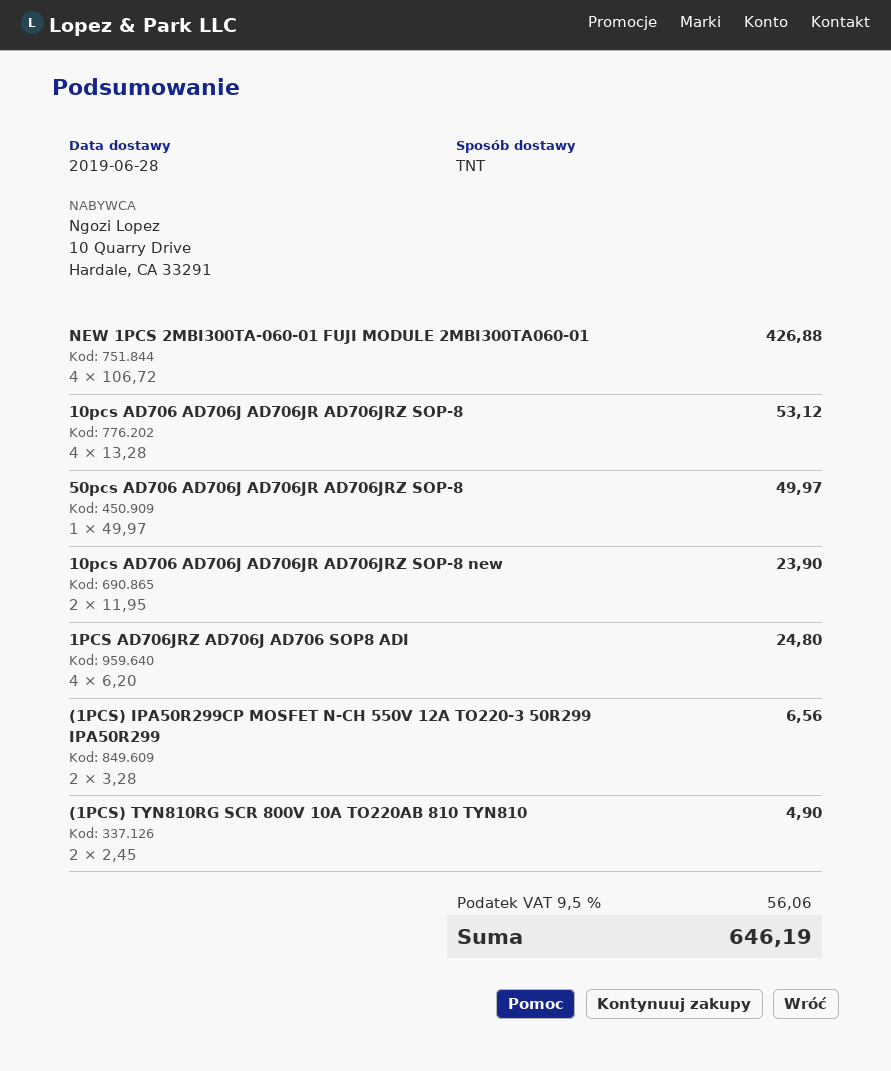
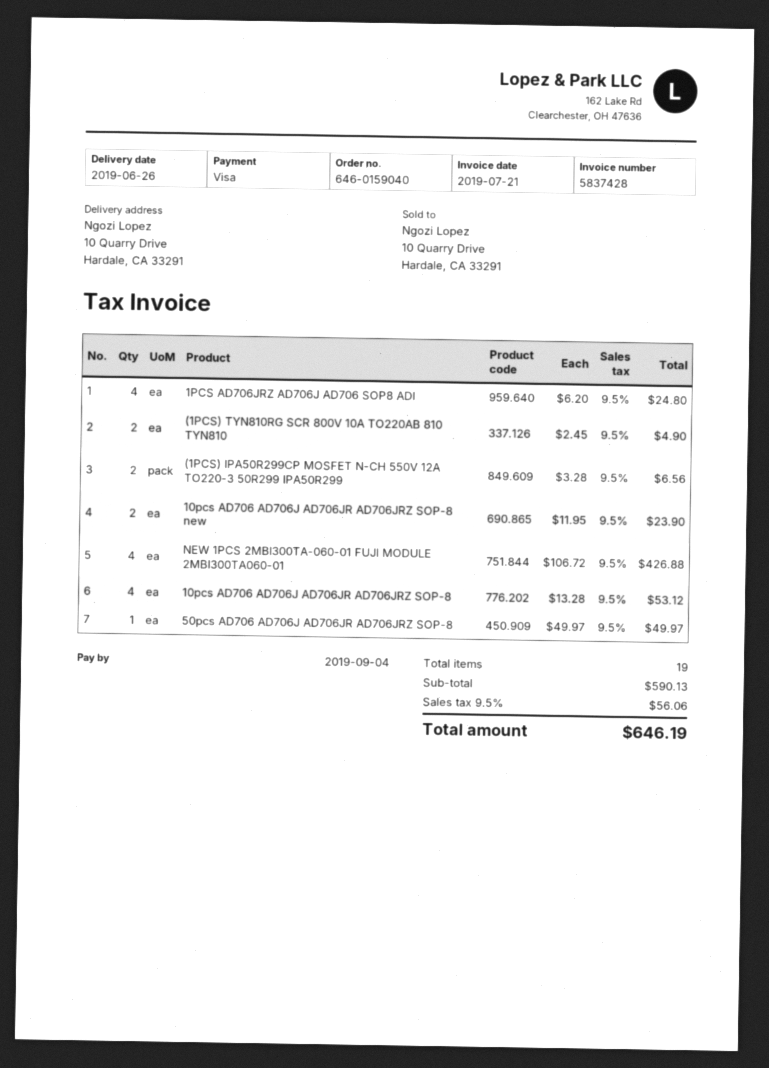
delivery date: 2019-06-28 -> 2019-06-26

